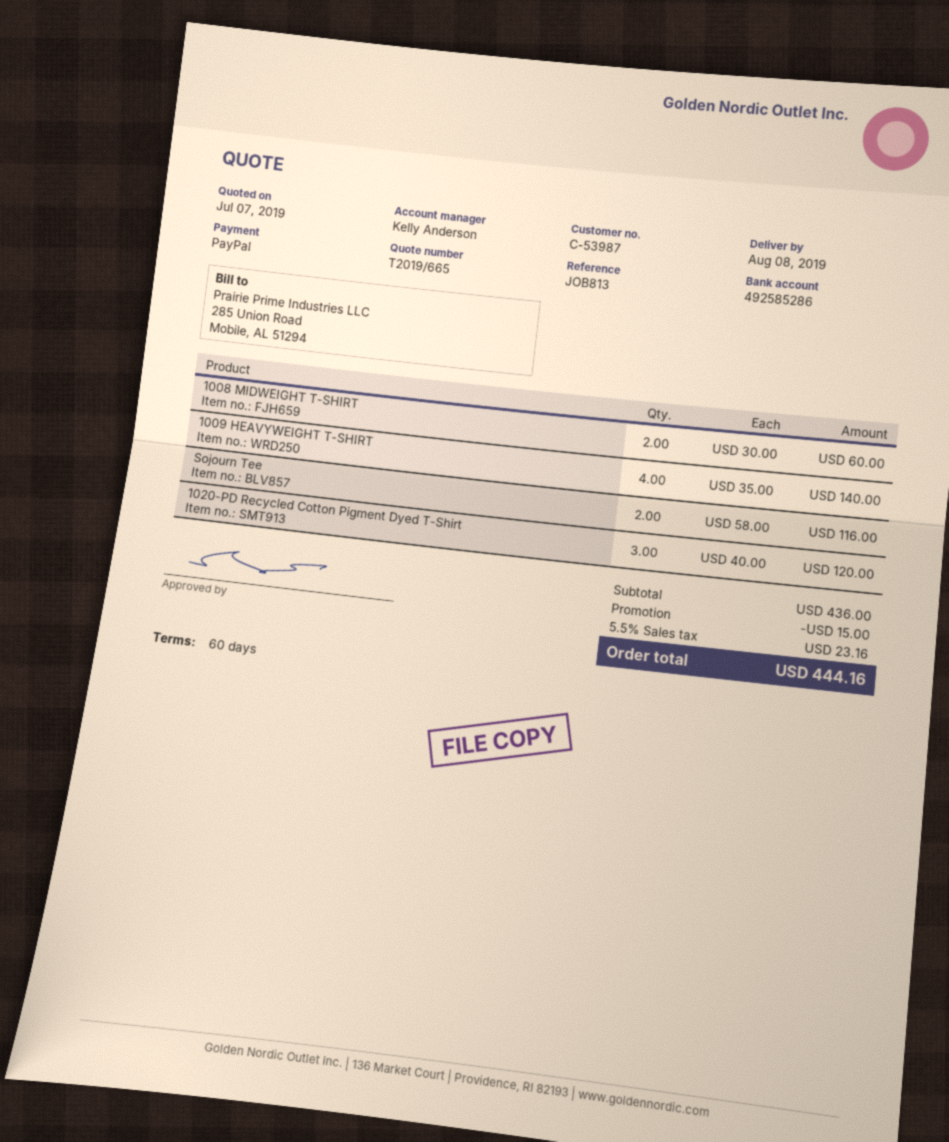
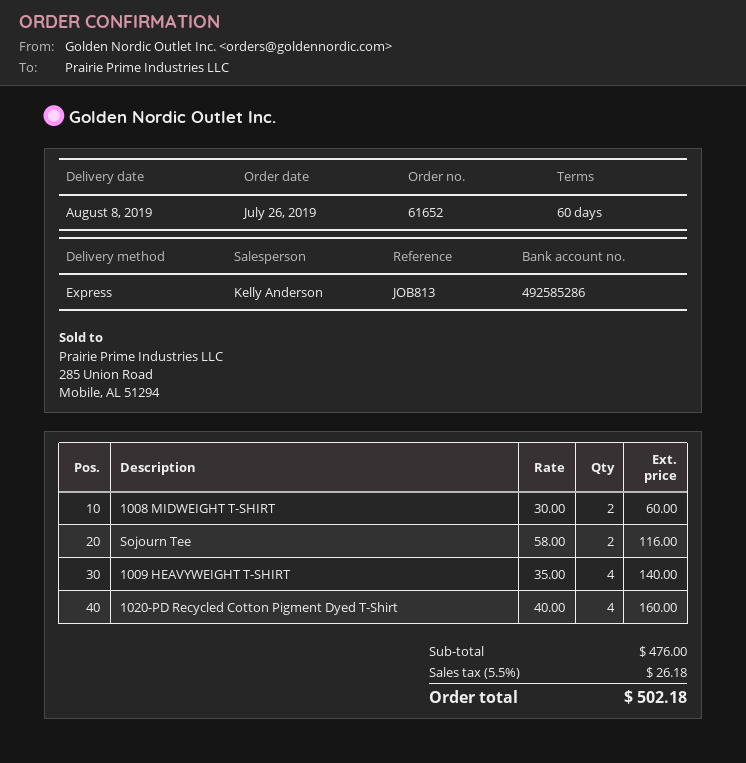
1020-PD Recycled Cotton Pigment Dyed T-Shirt: 3 x 40.00 = 120.00 -> 4 x 40.00 = 160.00
subtotal: 436.00 -> 476.00
discount: 15.00 -> none
tax: 5.5% = 23.16 -> 5.5% = 26.18
total: 444.16 -> 502.18

